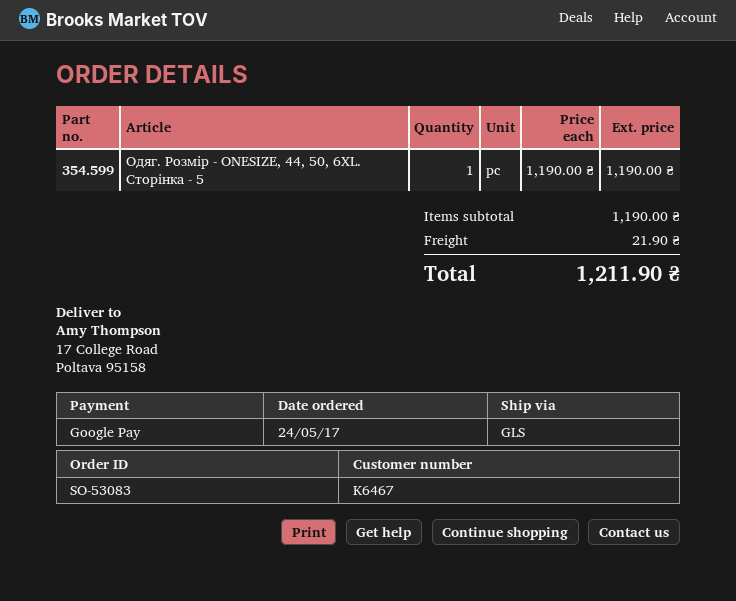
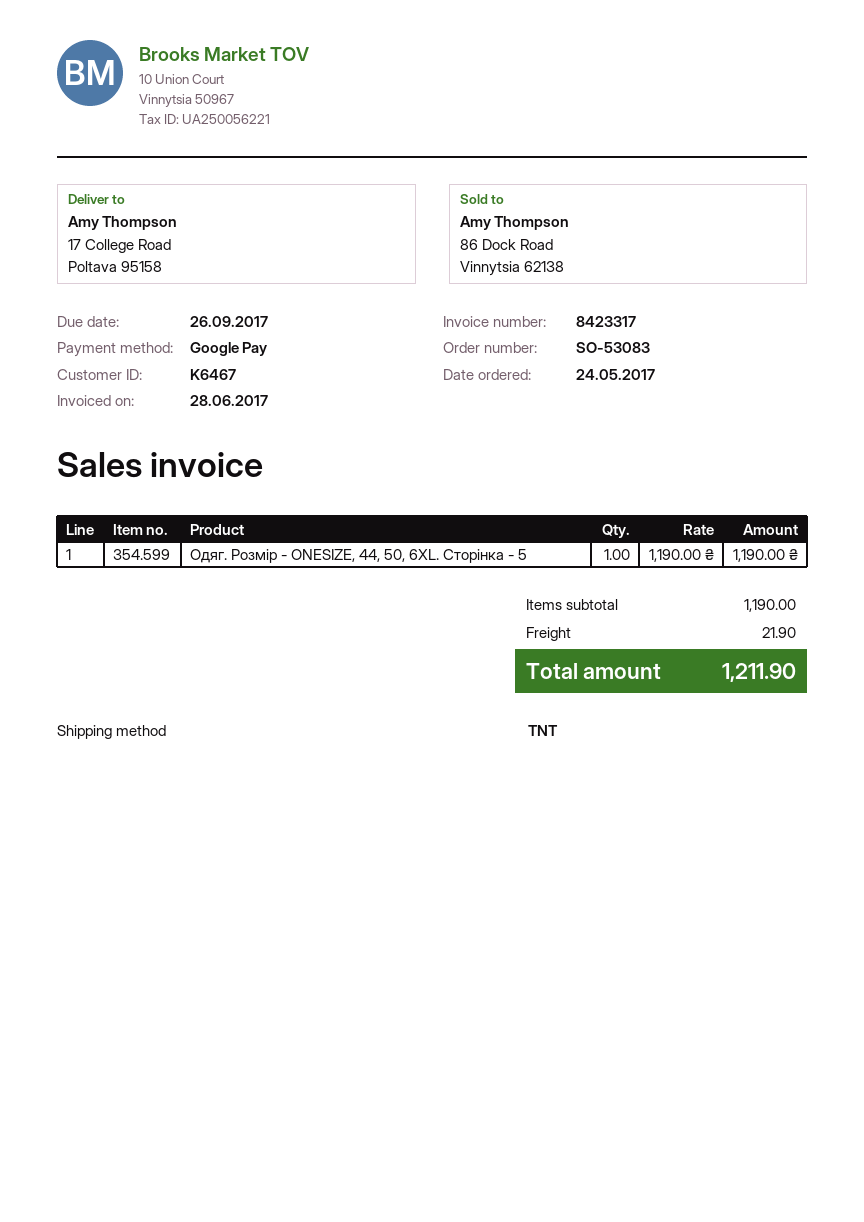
shipping method: GLS -> TNT

